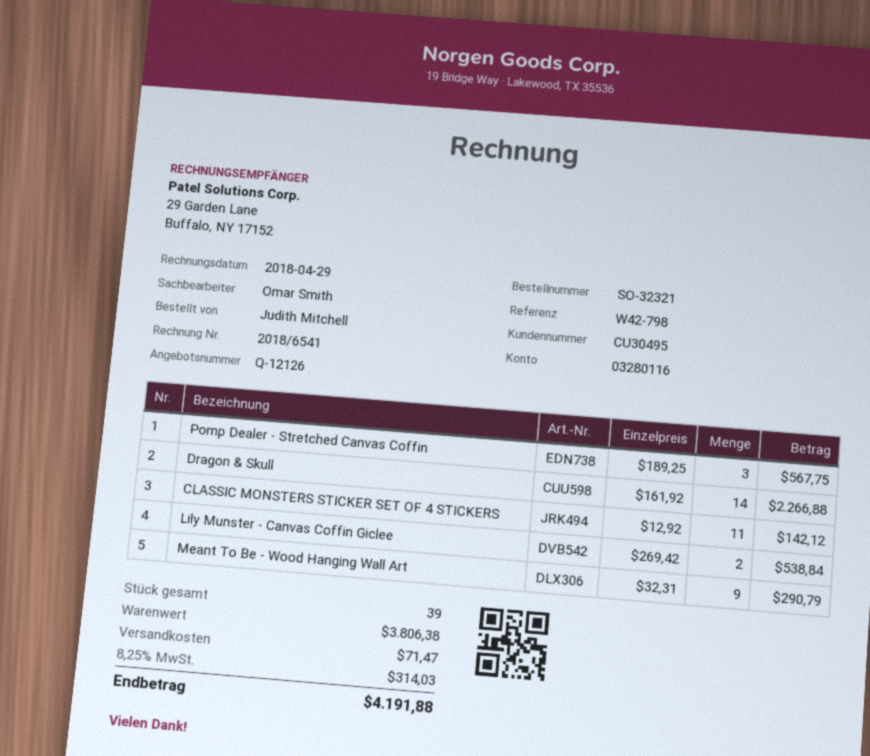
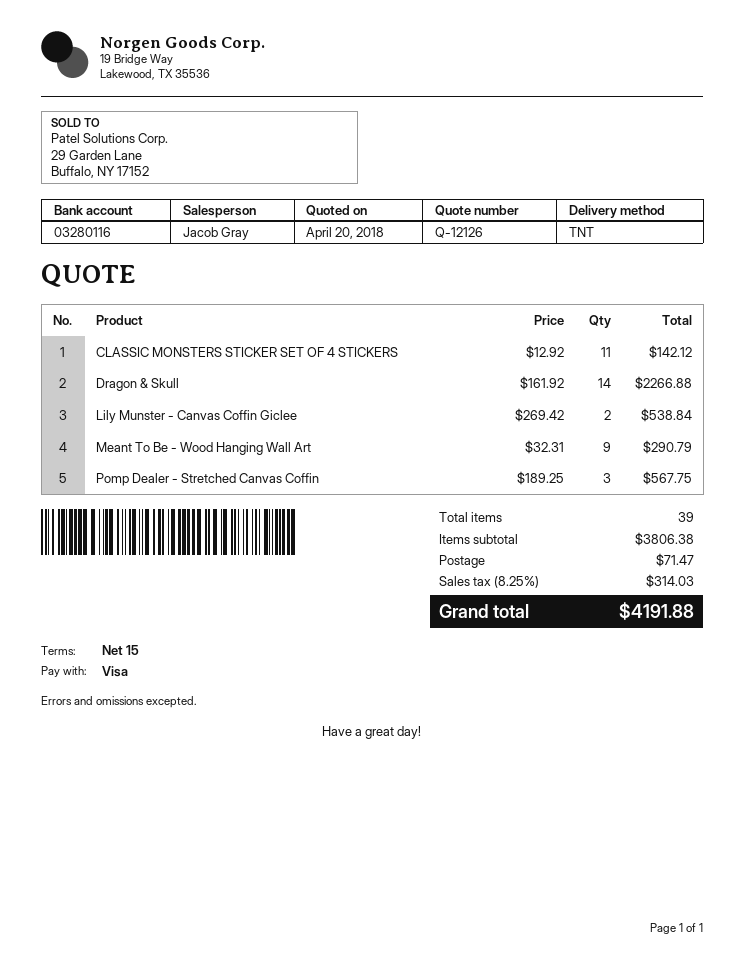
sales rep: Omar Smith -> Jacob Gray

